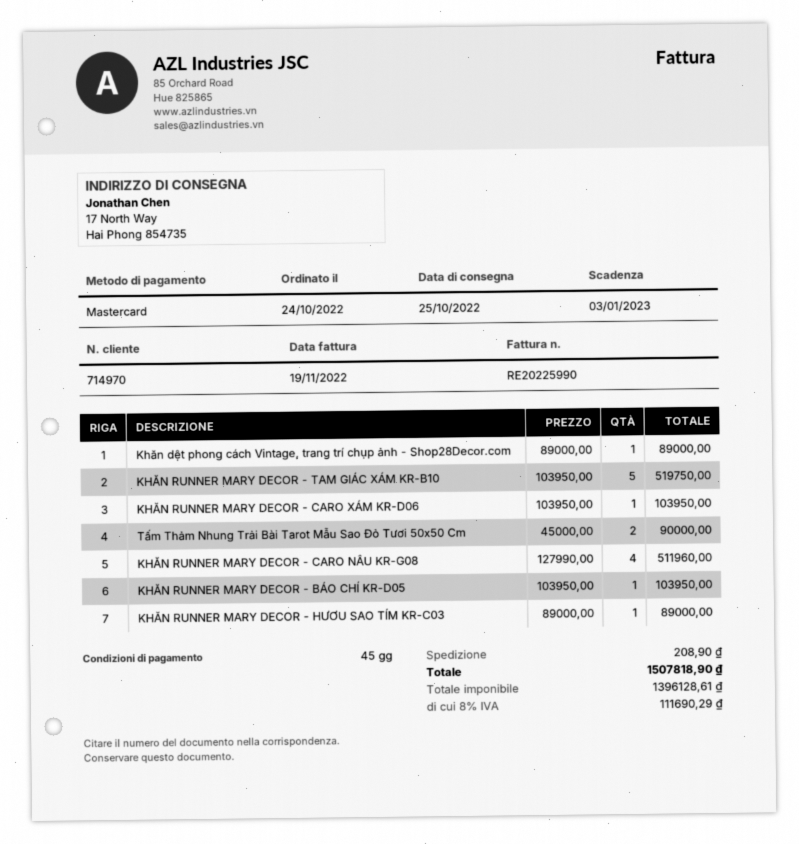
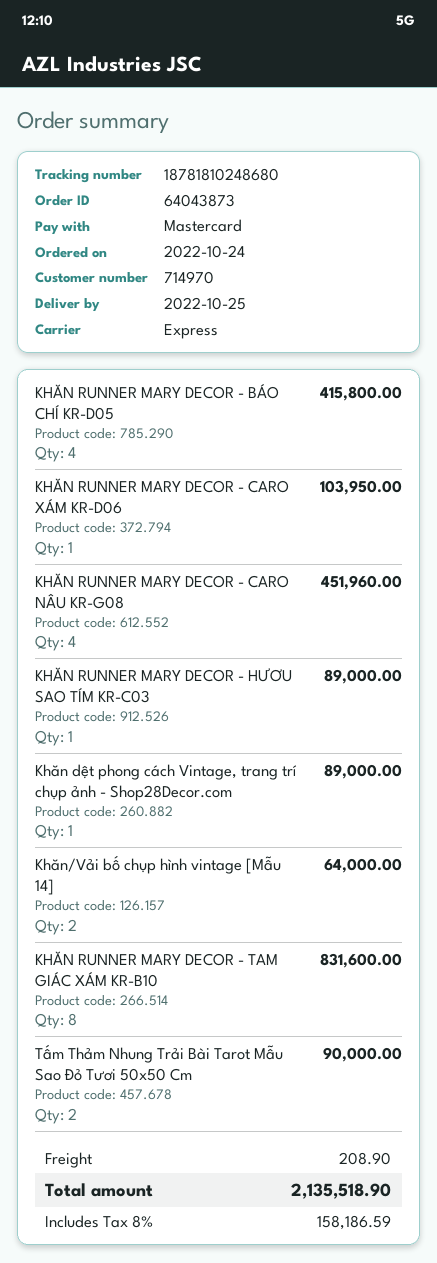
KHĂN RUNNER MARY DECOR - TAM GIÁC XÁM KR-B10: 5 for 519750.00 -> 8 for 831600.00
KHĂN RUNNER MARY DECOR - CARO NÂU KR-G08: 4 for 511960.00 -> 4 for 451960.00
KHĂN RUNNER MARY DECOR - BÁO CHÍ KR-D05: 1 for 103950.00 -> 4 for 415800.00
Khăn/Vải bố chụp hình vintage [Mẫu 14]: none -> 2 for 64000.00
tax: 8% = 111690.29 -> 8% = 158186.59
total: 1507818.90 -> 2135518.90

